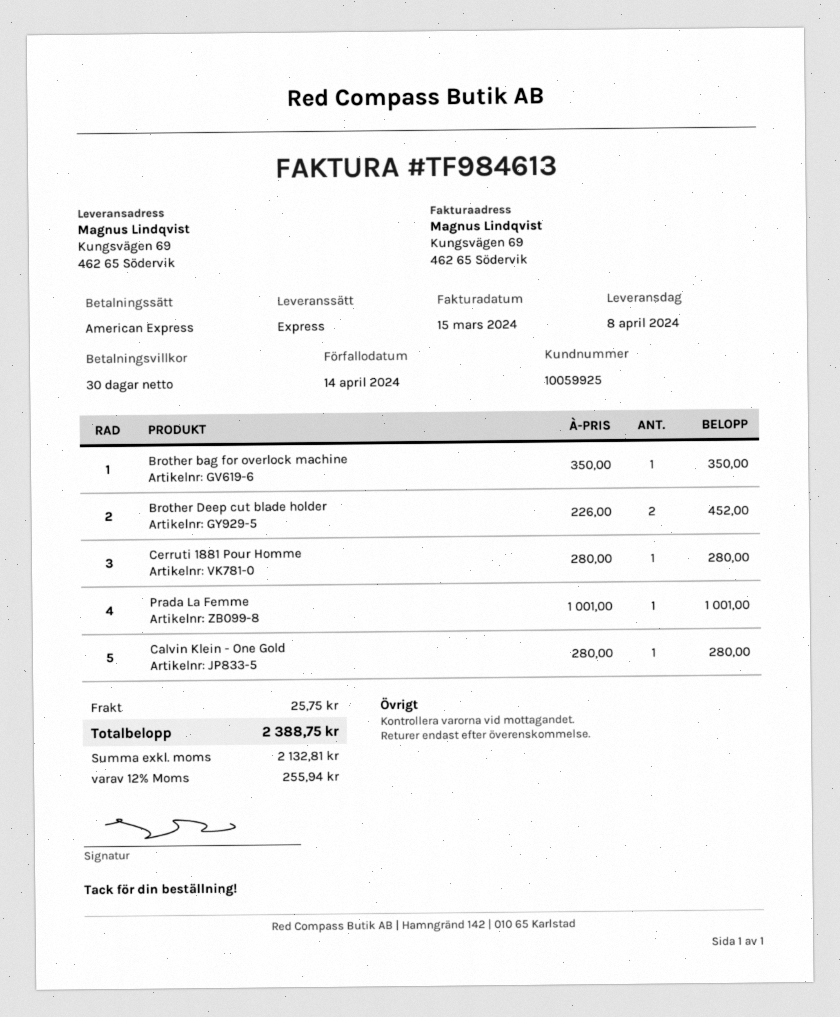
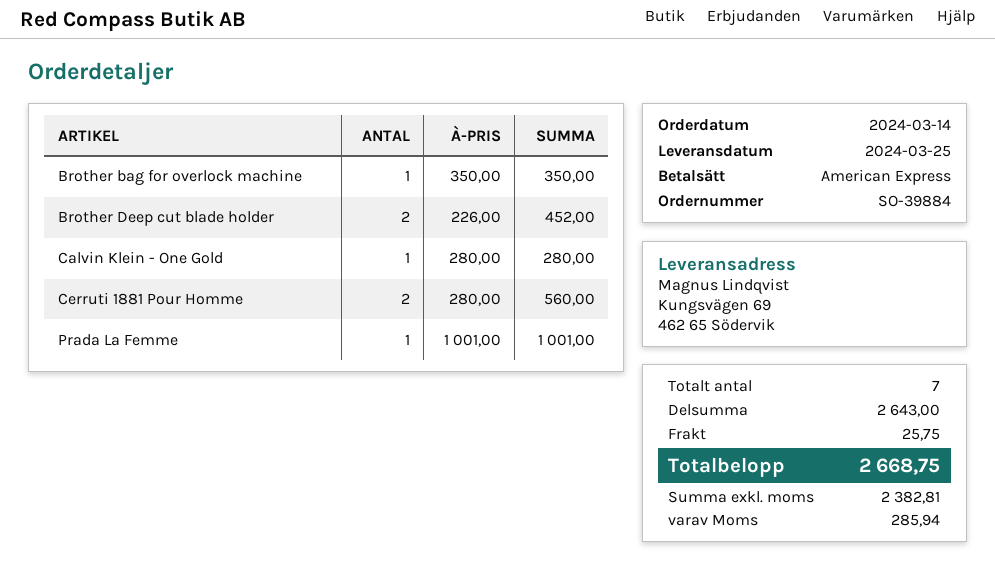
delivery date: 2024-04-08 -> 2024-03-25
Cerruti 1881 Pour Homme: 1 x 280.00 = 280.00 -> 2 x 280.00 = 560.00
net: 2132.81 -> 2382.81
tax: 255.94 -> 285.94
total: 2388.75 -> 2668.75

